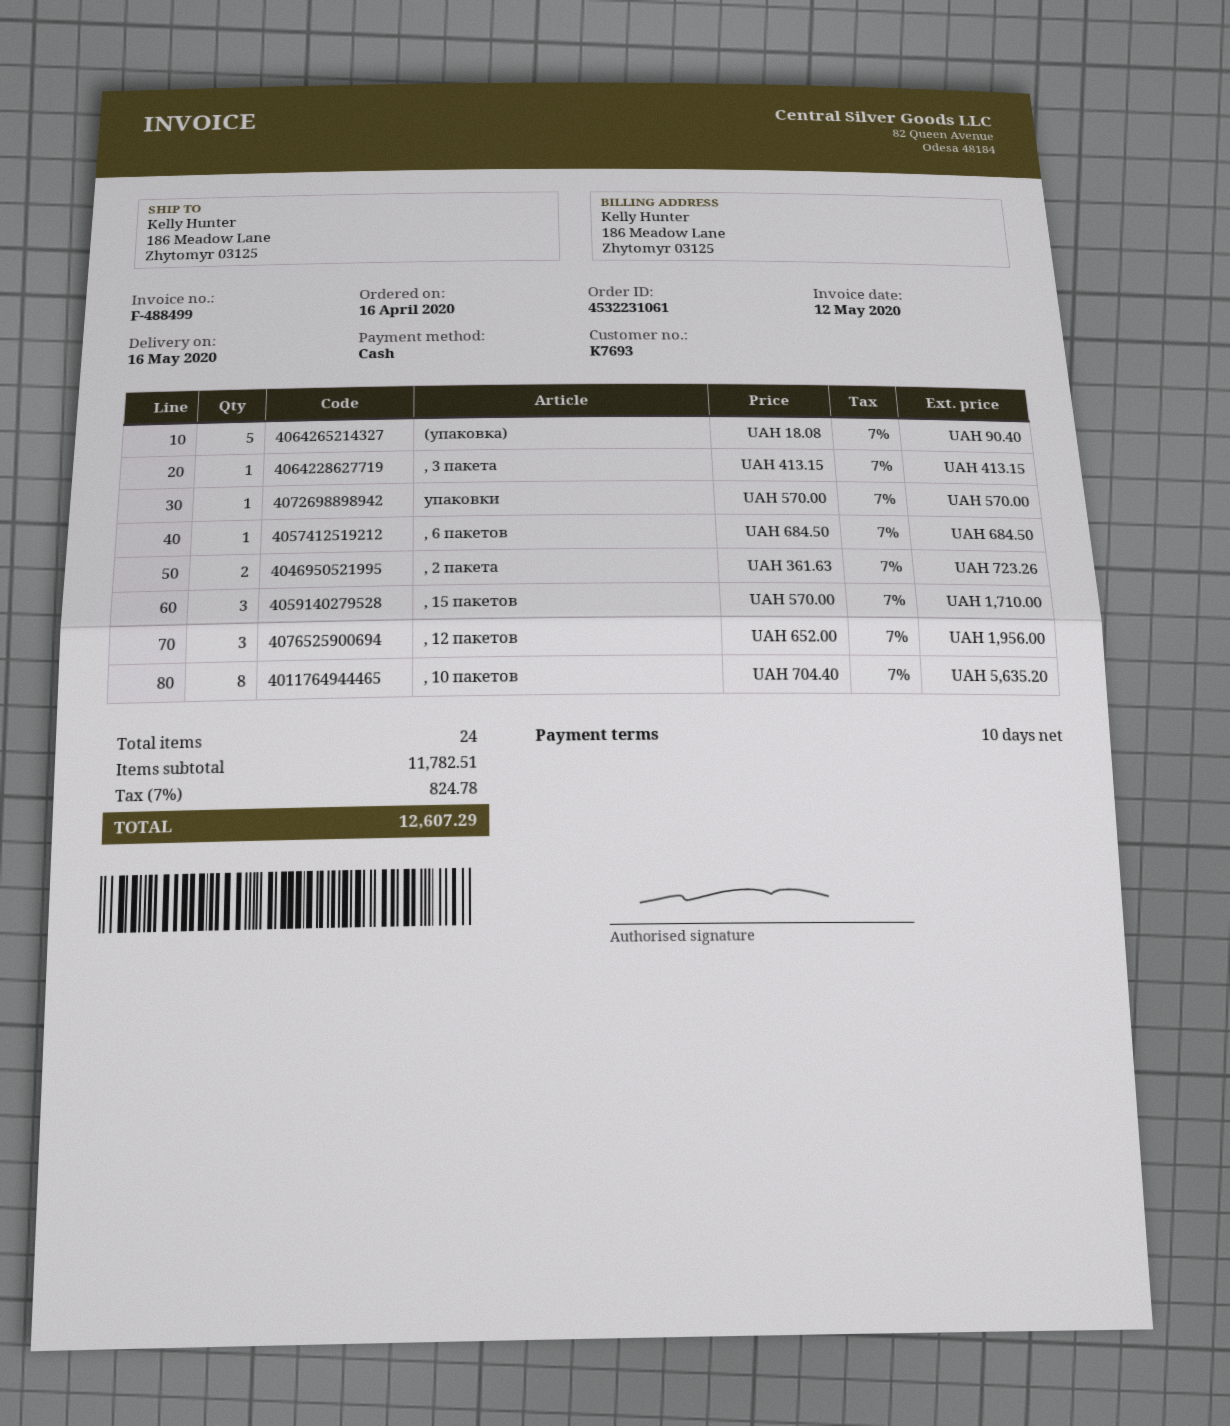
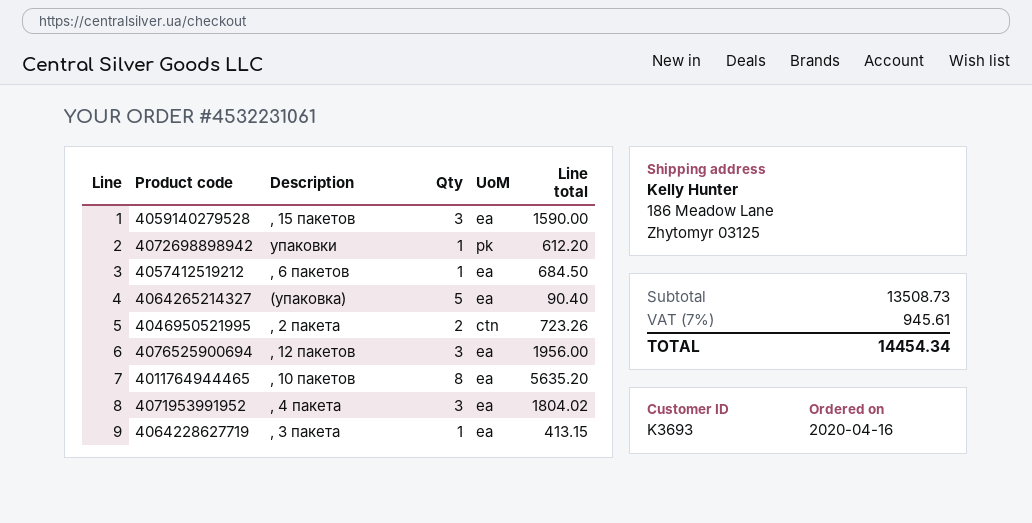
customer number: K7693 -> K3693
упаковки: 1 for 570.00 -> 1 for 612.20
, 15 пакетов: 3 for 1710.00 -> 3 for 1590.00
, 4 пакета: none -> 3 for 1804.02
subtotal: 11782.51 -> 13508.73
tax: 7% = 824.78 -> 7% = 945.61
total: 12607.29 -> 14454.34

